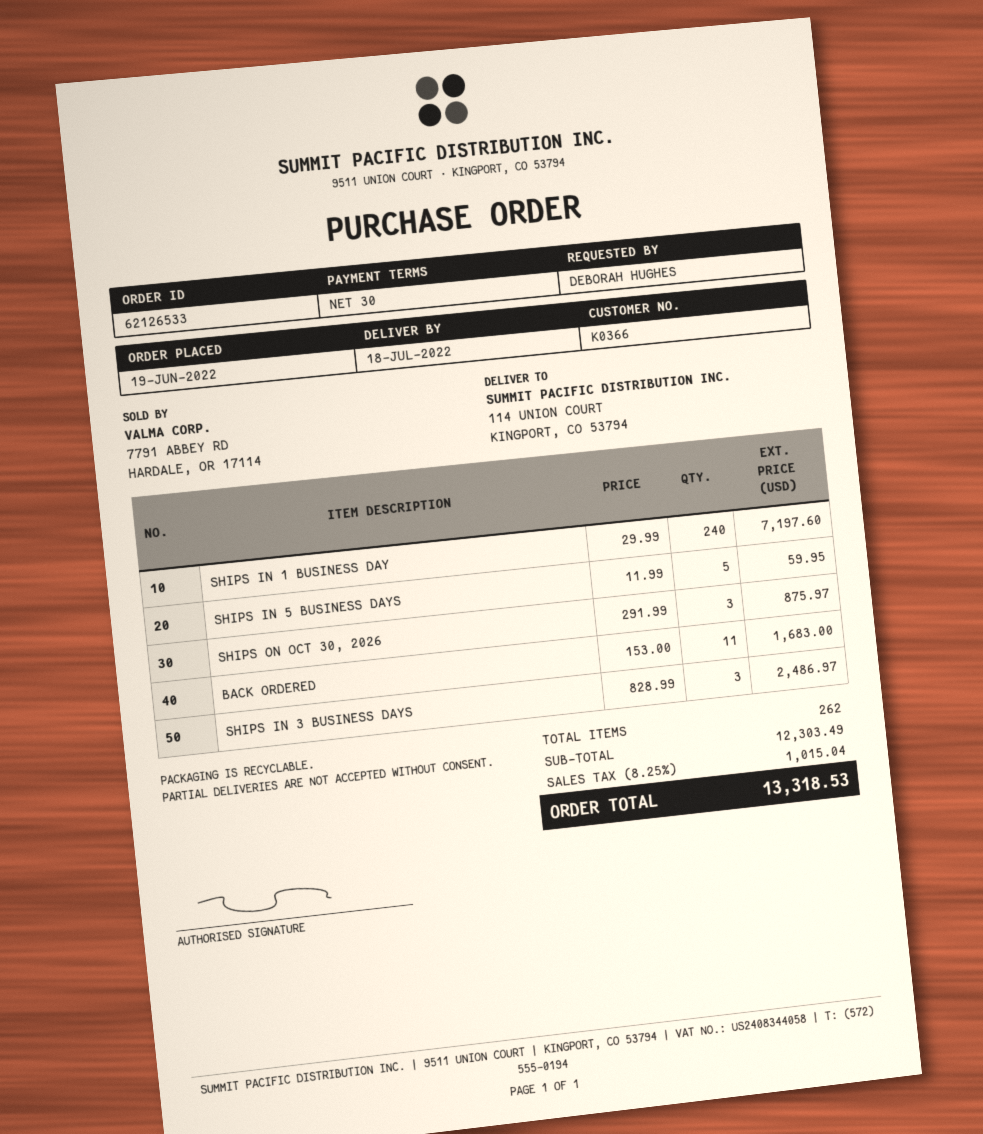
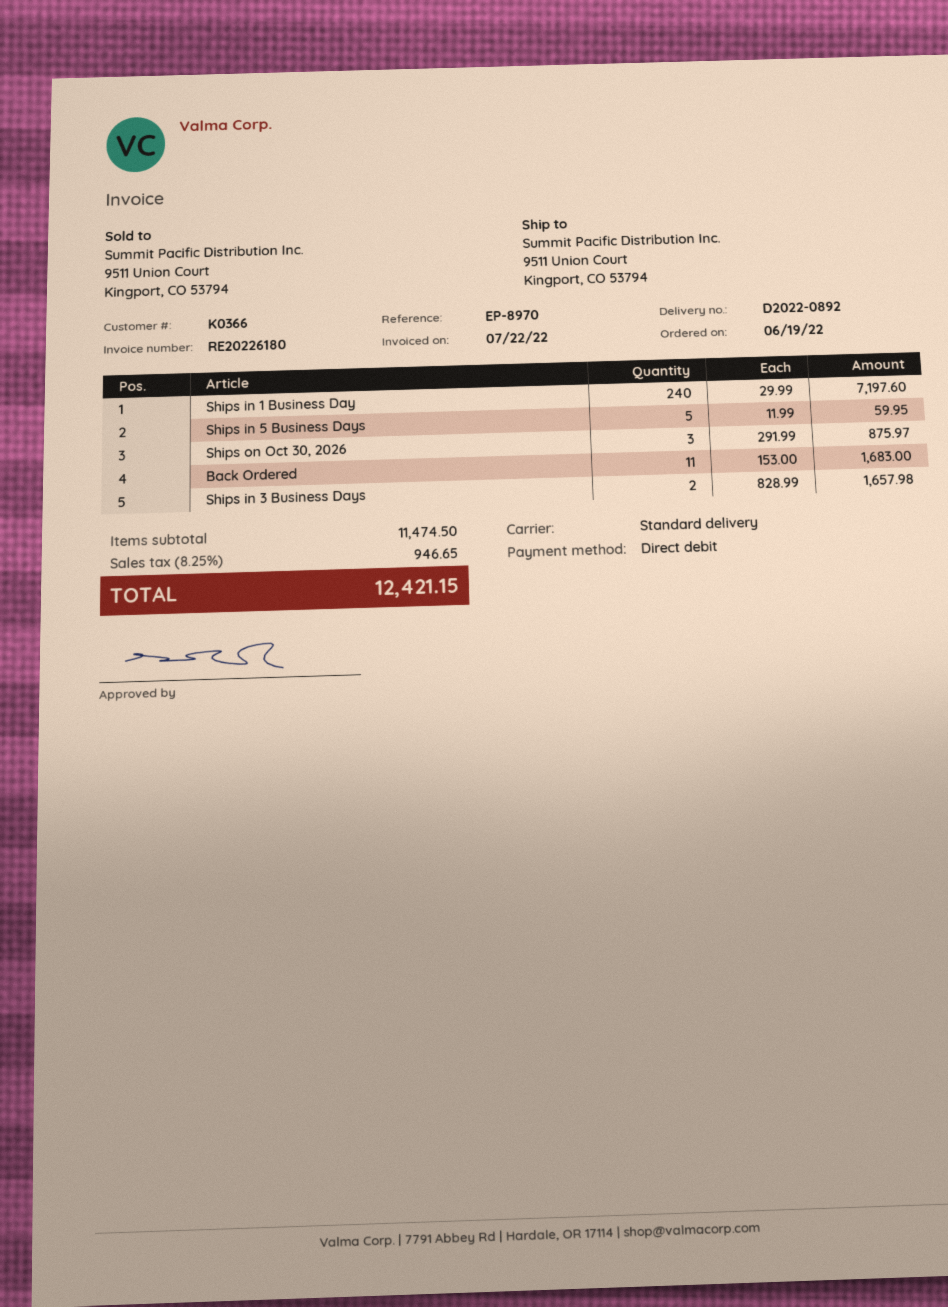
ship to: 114 UNION COURT, KINGPORT, CO 53794 -> 9511 Union Court, Kingport, CO 53794
SHIPS IN 3 BUSINESS DAYS: 3 x 828.99 = 2486.97 -> 2 x 828.99 = 1657.98
subtotal: 12303.49 -> 11474.50
tax: 8.25% = 1015.04 -> 8.25% = 946.65
total: 13318.53 -> 12421.15

